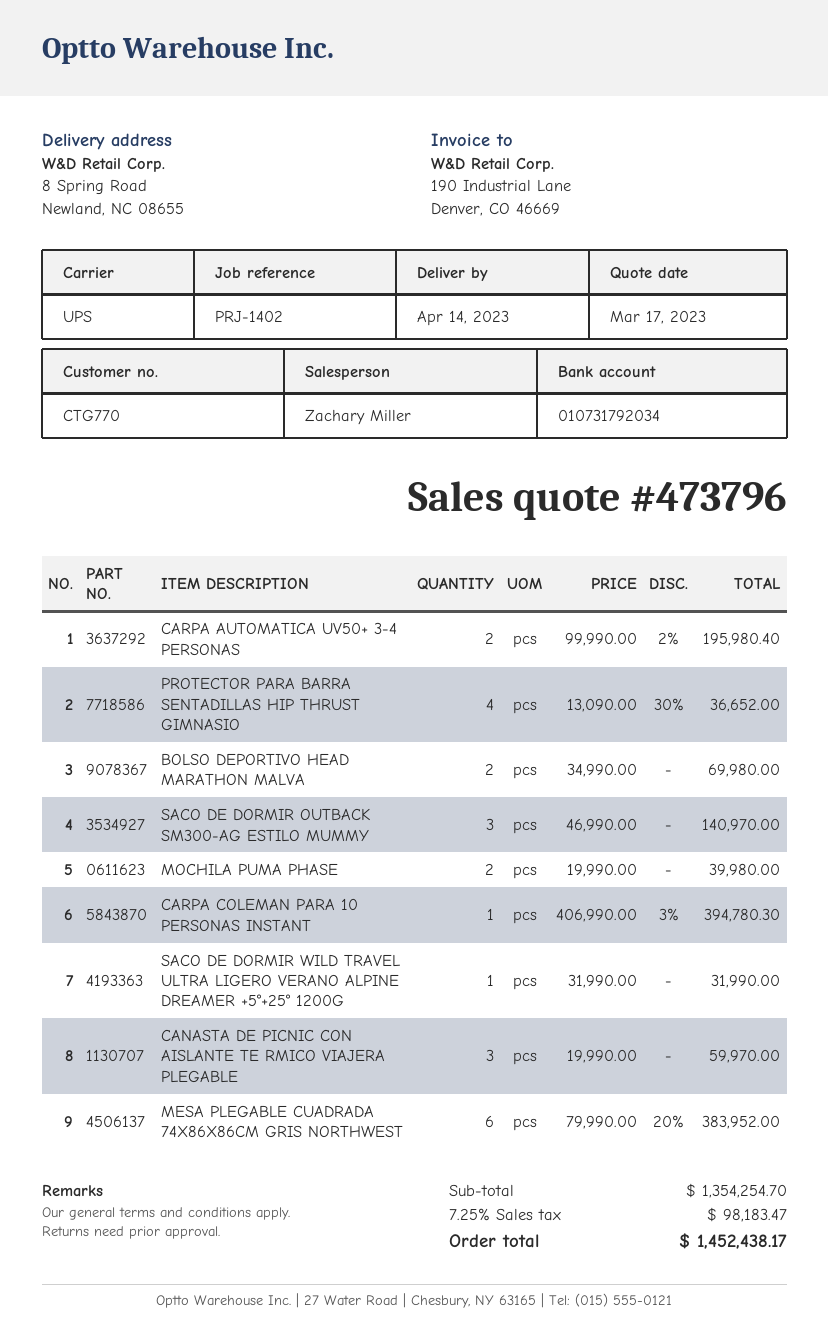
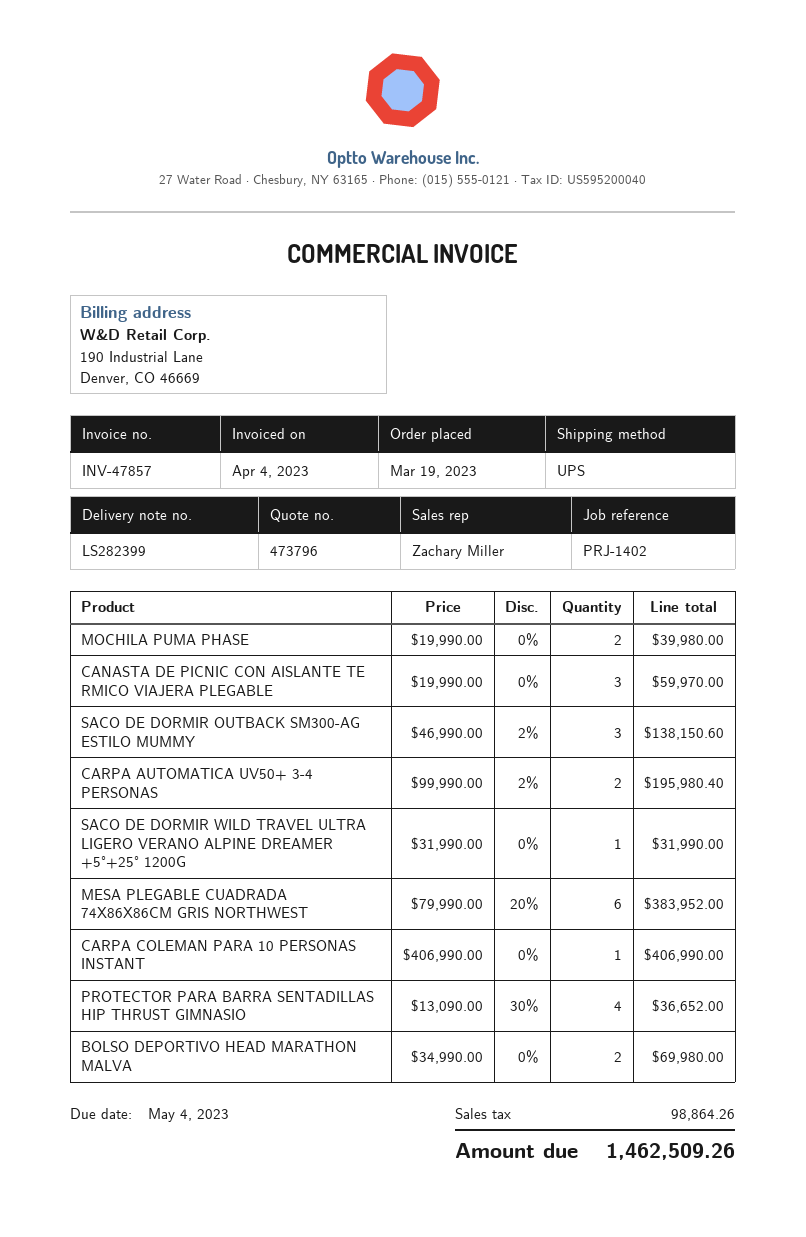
SACO DE DORMIR OUTBACK SM300-AG ESTILO MUMMY: 3 x 46990.00 = 140970.00 -> 3 x 46990.00 - 2% = 138150.60
CARPA COLEMAN PARA 10 PERSONAS INSTANT: 1 x 406990.00 - 3% = 394780.30 -> 1 x 406990.00 = 406990.00
tax: 98183.47 -> 98864.26
total: 1452438.17 -> 1462509.26

